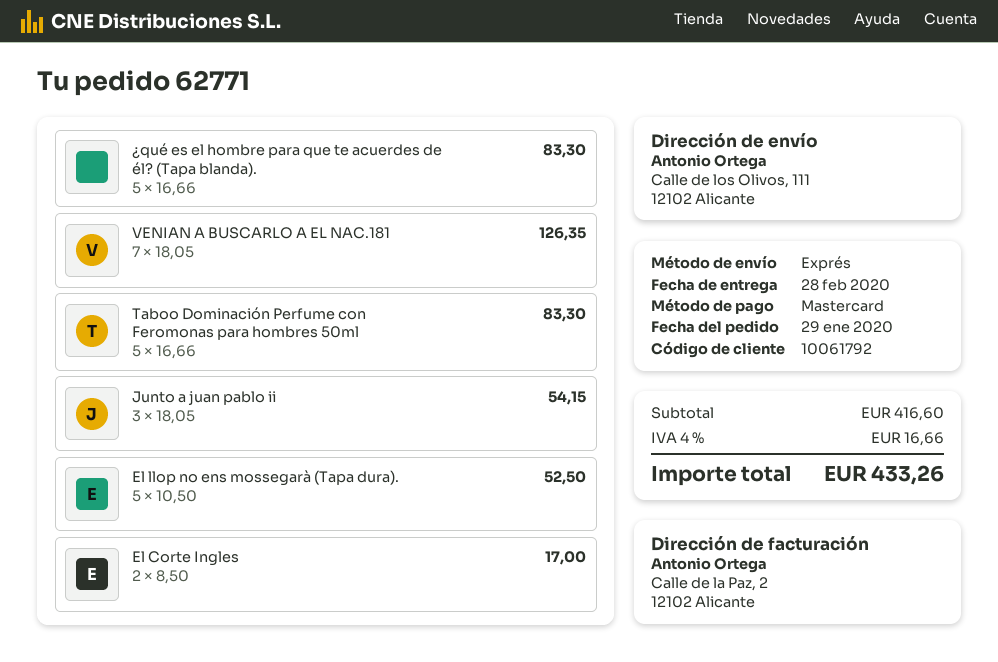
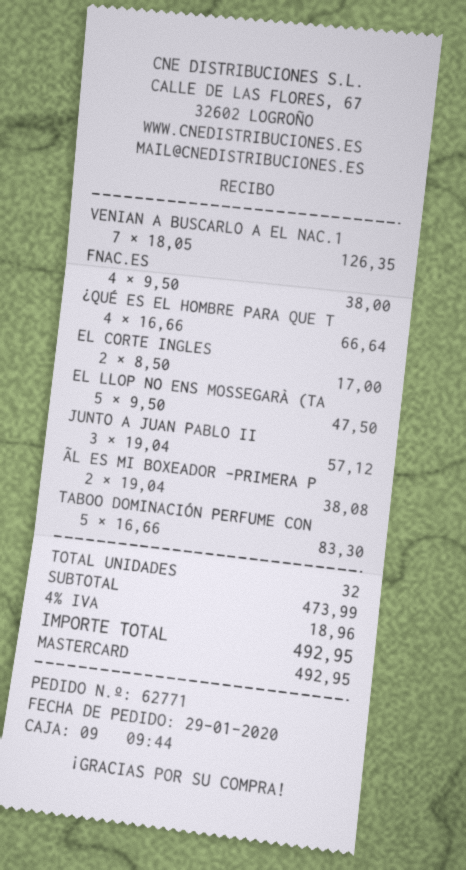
¿qué es el hombre para que te acuerdes de él? (Tapa blanda).: 5 x 16.66 = 83.30 -> 4 x 16.66 = 66.64
Junto a juan pablo ii: 3 x 18.05 = 54.15 -> 3 x 19.04 = 57.12
El llop no ens mossegarà (Tapa dura).: 5 x 10.50 = 52.50 -> 5 x 9.50 = 47.50
FNAC.ES: none -> 4 x 9.50 = 38.00
ÃL ES MI BOXEADOR -PRIMERA P: none -> 2 x 19.04 = 38.08
subtotal: 416.60 -> 473.99
tax: 4% = 16.66 -> 4% = 18.96
total: 433.26 -> 492.95

